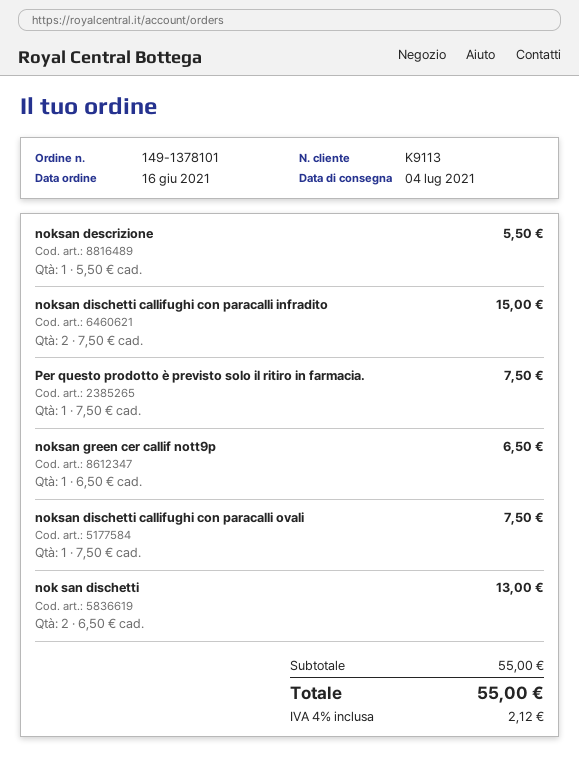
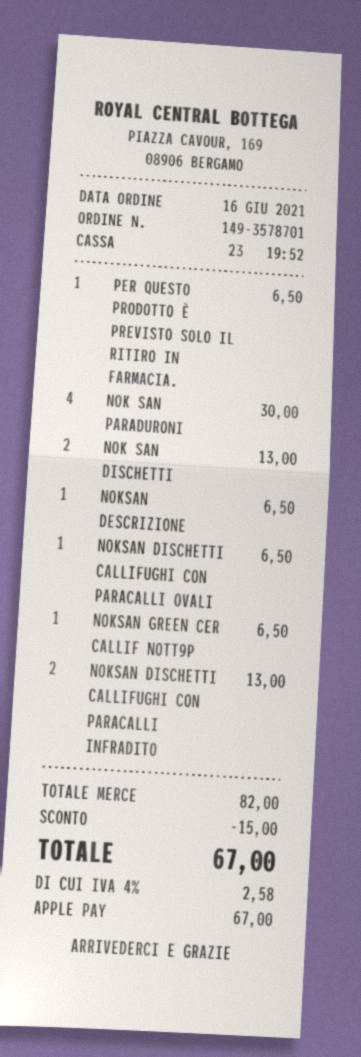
order number: 149-1378101 -> 149-3578701
noksan descrizione: 1 for 5.50 -> 1 for 6.50
noksan dischetti callifughi con paracalli infradito: 2 for 15.00 -> 2 for 13.00
Per questo prodotto è previsto solo il ritiro in farmacia.: 1 for 7.50 -> 1 for 6.50
noksan dischetti callifughi con paracalli ovali: 1 for 7.50 -> 1 for 6.50
NOK SAN PARADURONI: none -> 4 for 30.00
subtotal: 55.00 -> 82.00
discount: none -> 15.00
tax: 4% = 2.12 -> 4% = 2.58
total: 55.00 -> 67.00

